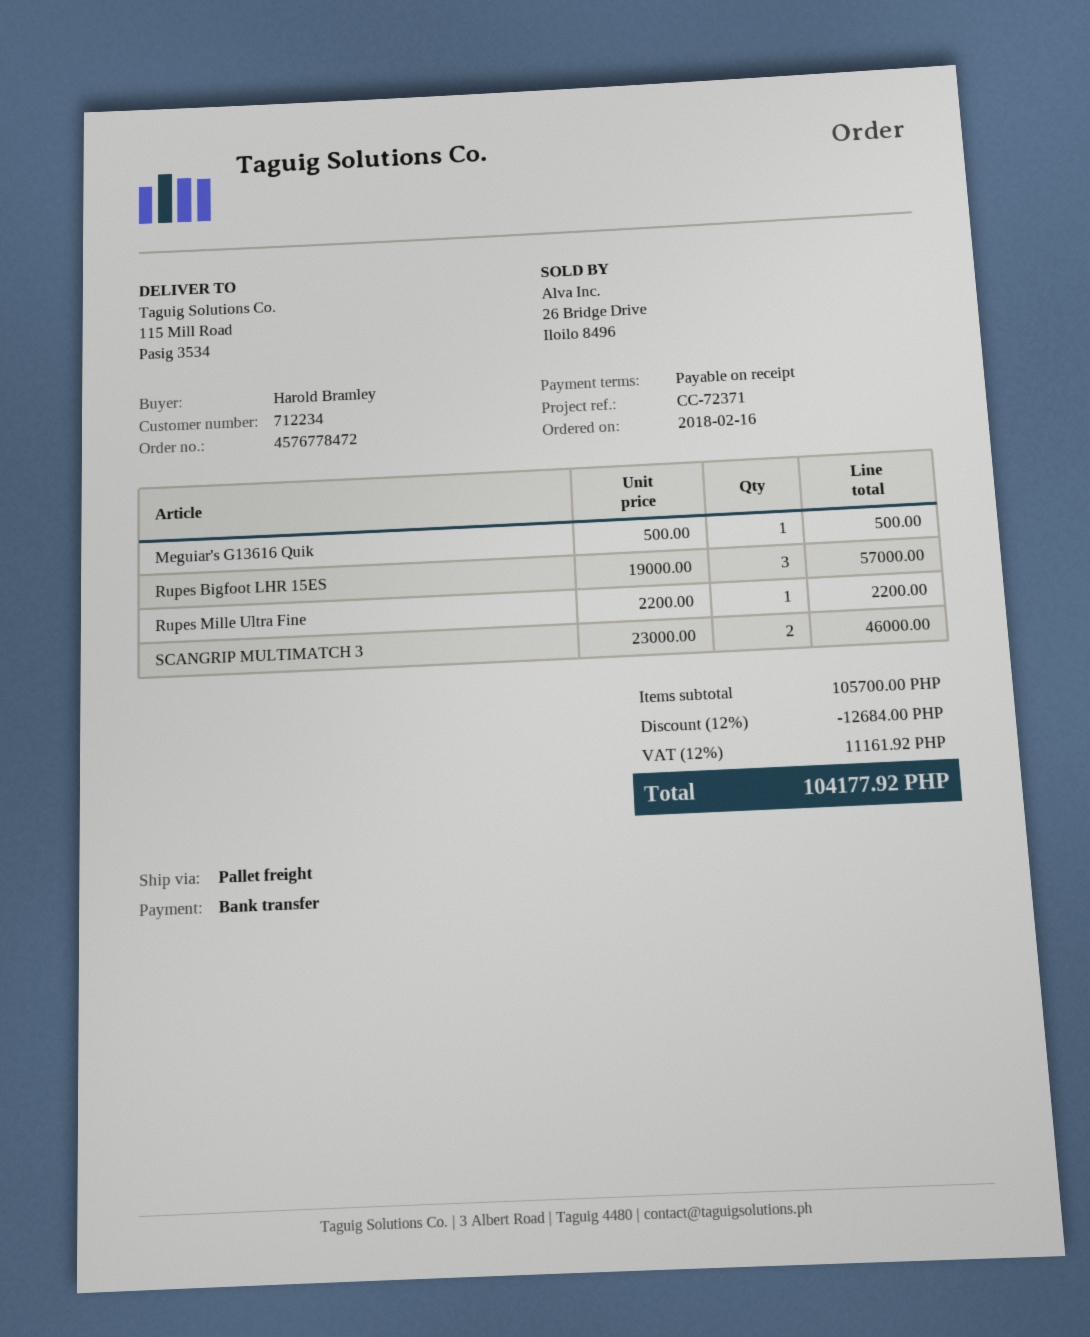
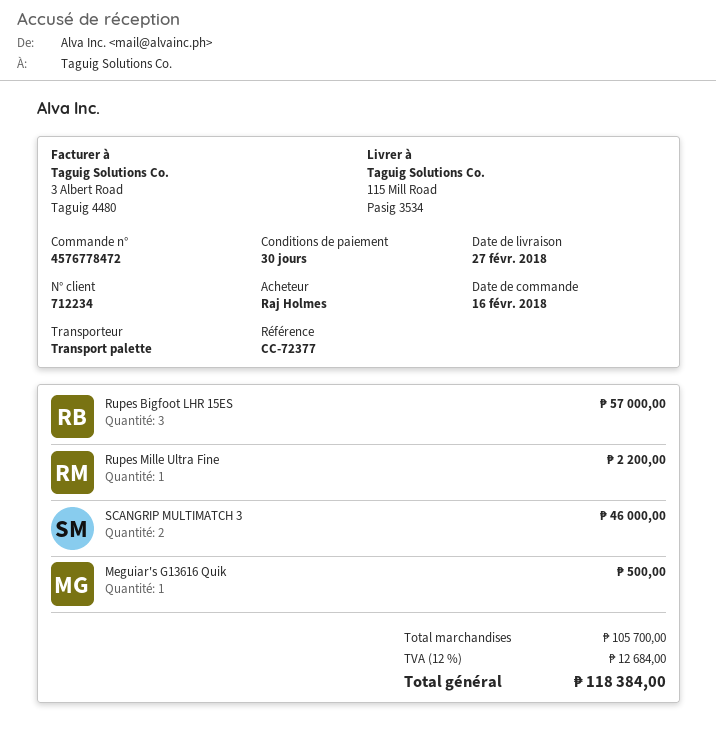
payment terms: on receipt -> 30 days
reference: CC-72371 -> CC-72377
ordered by: Harold Bramley -> Raj Holmes
discount: 12% = 12684.00 -> none
tax: 12% = 11161.92 -> 12% = 12684.00
total: 104177.92 -> 118384.00

